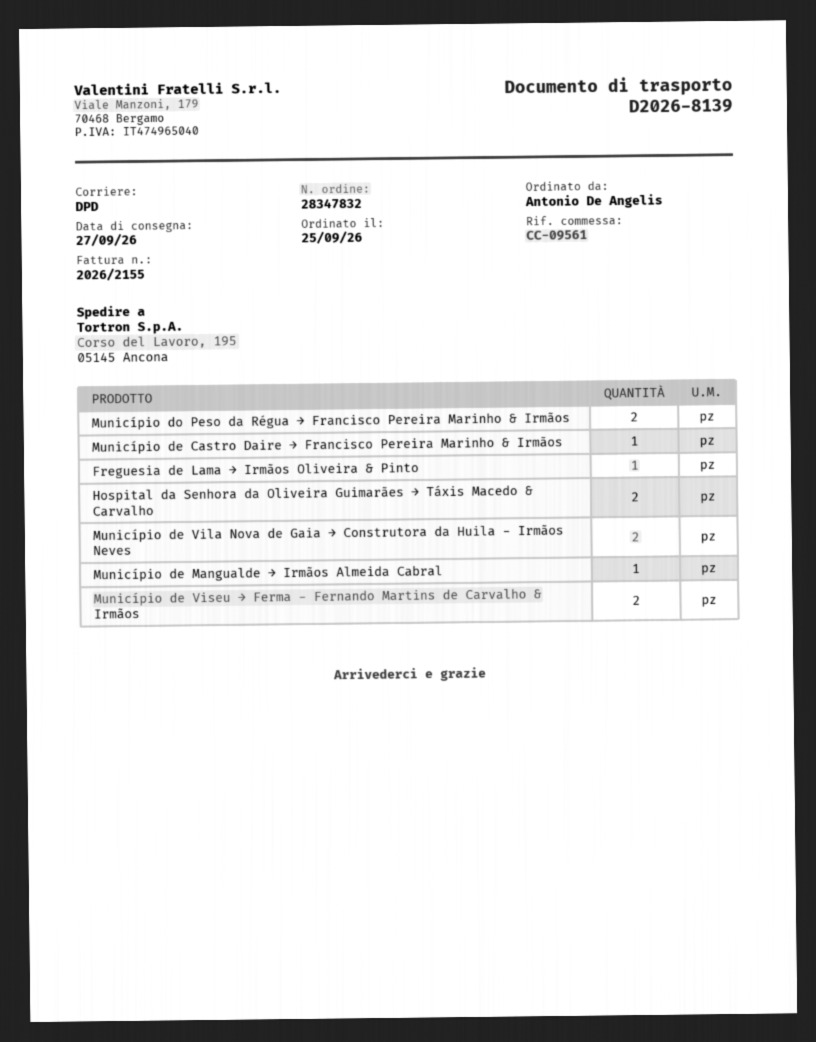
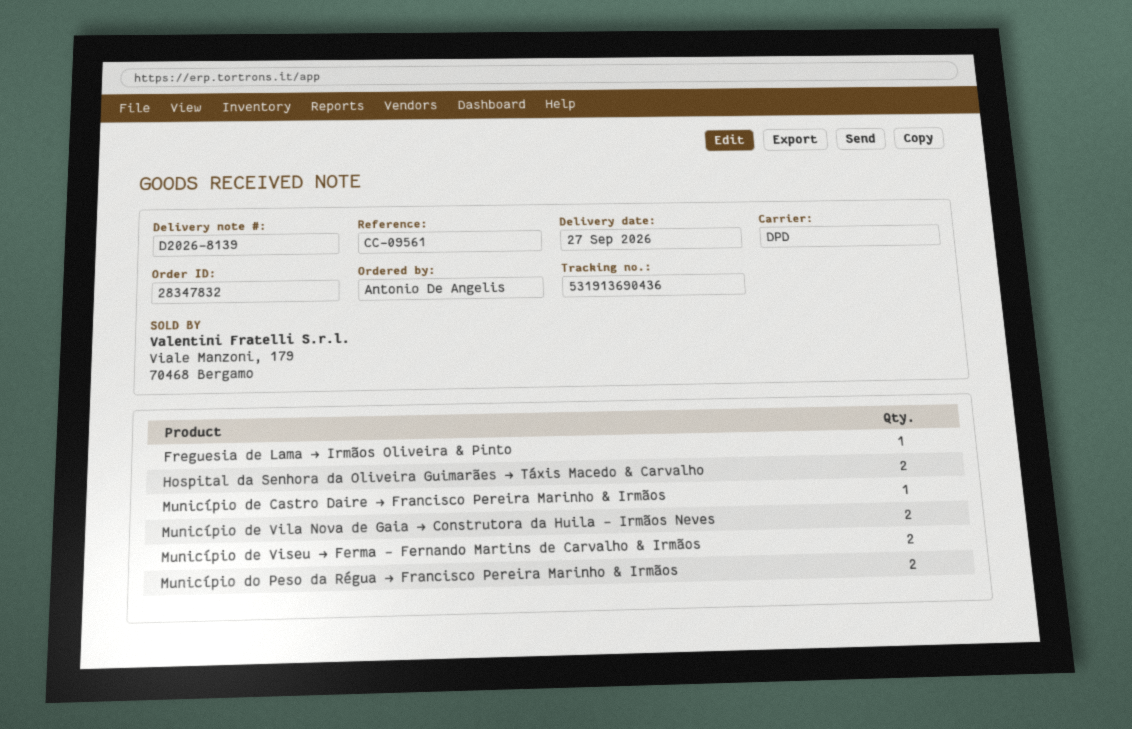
Município de Mangualde → Irmãos Almeida Cabral: 1 -> none

